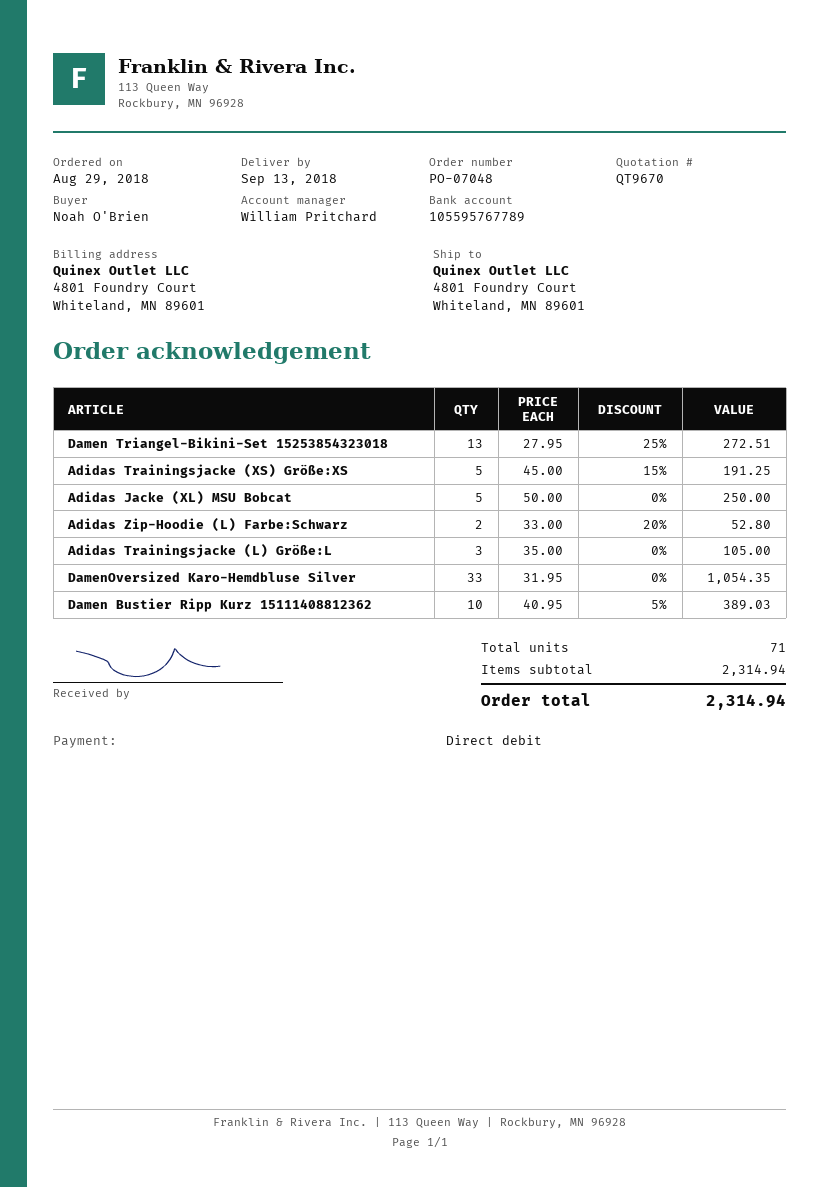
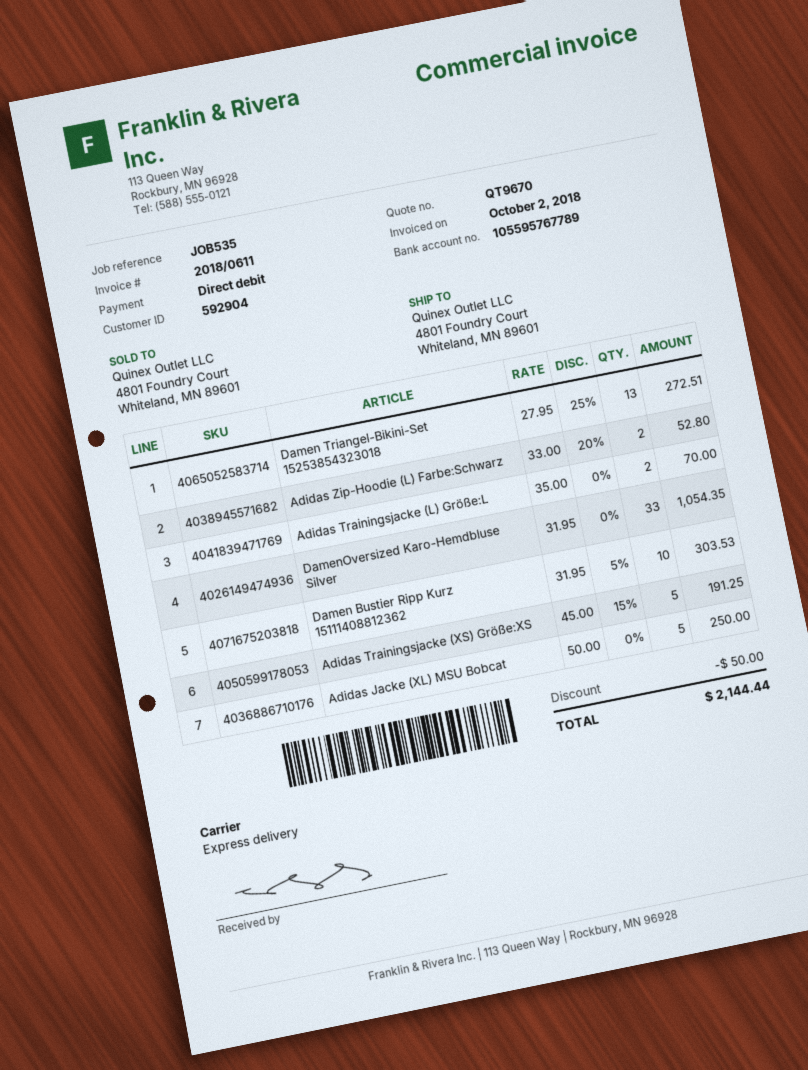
Adidas Trainingsjacke (L) Größe:L: 3 x 35.00 = 105.00 -> 2 x 35.00 = 70.00
Damen Bustier Ripp Kurz 15111408812362: 10 x 40.95 - 5% = 389.03 -> 10 x 31.95 - 5% = 303.53
discount: none -> 50.00
total: 2314.94 -> 2144.44

